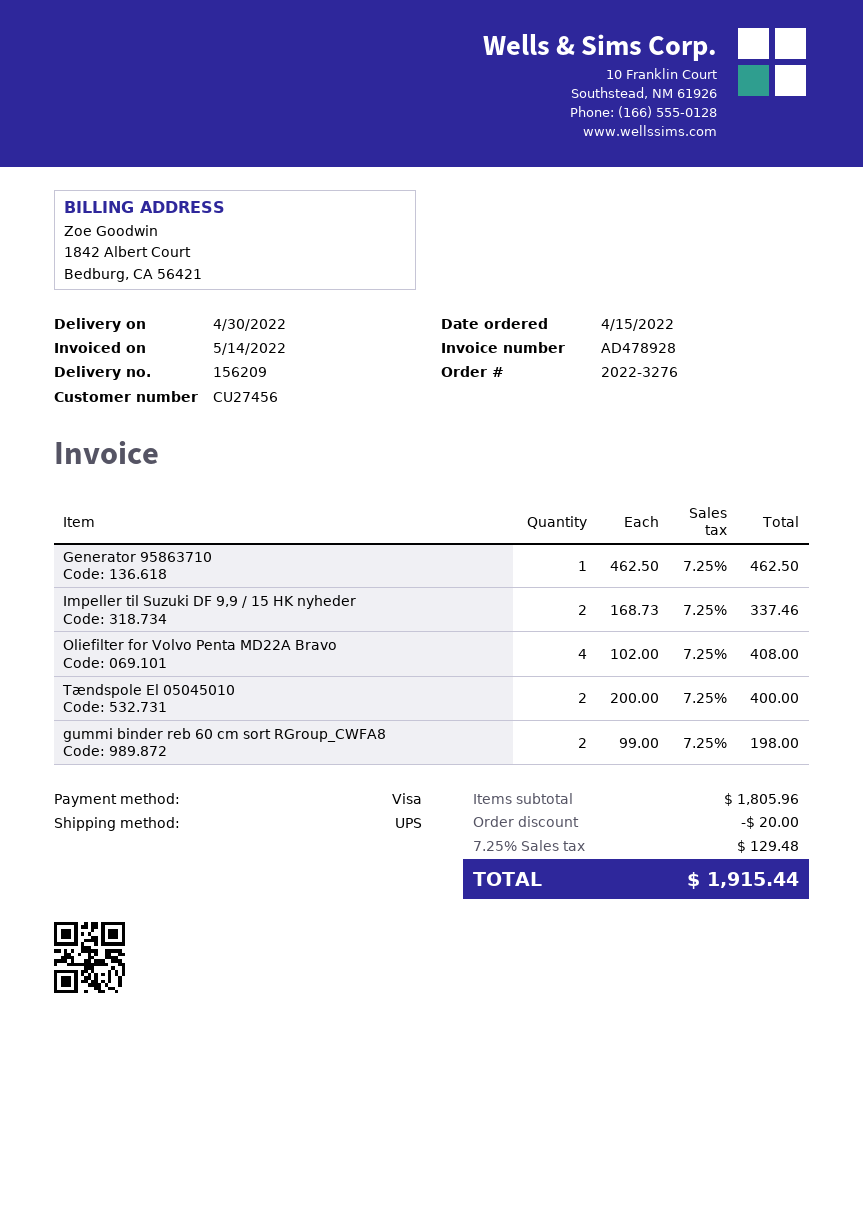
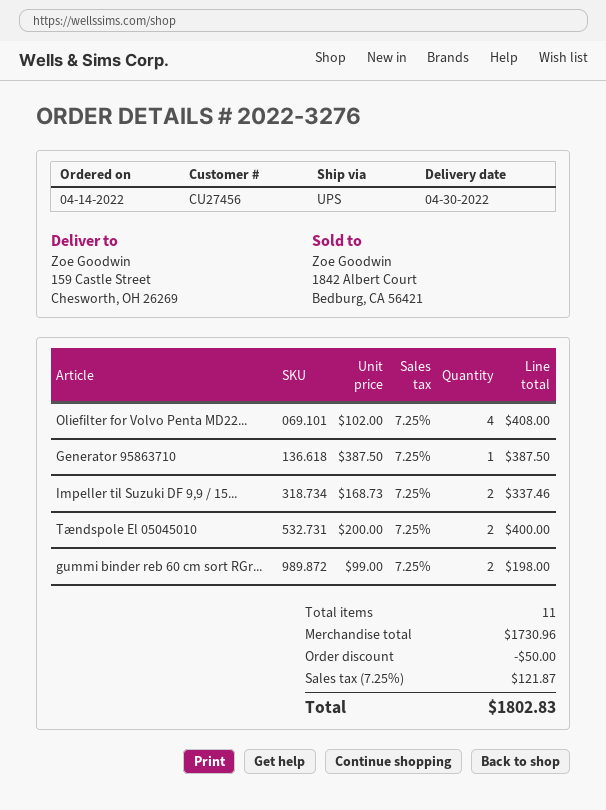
order date: 2022-04-15 -> 2022-04-14
Generator 95863710: 1 x 462.50 = 462.50 -> 1 x 387.50 = 387.50
subtotal: 1805.96 -> 1730.96
discount: 20.00 -> 50.00
tax: 7.25% = 129.48 -> 7.25% = 121.87
total: 1915.44 -> 1802.83

